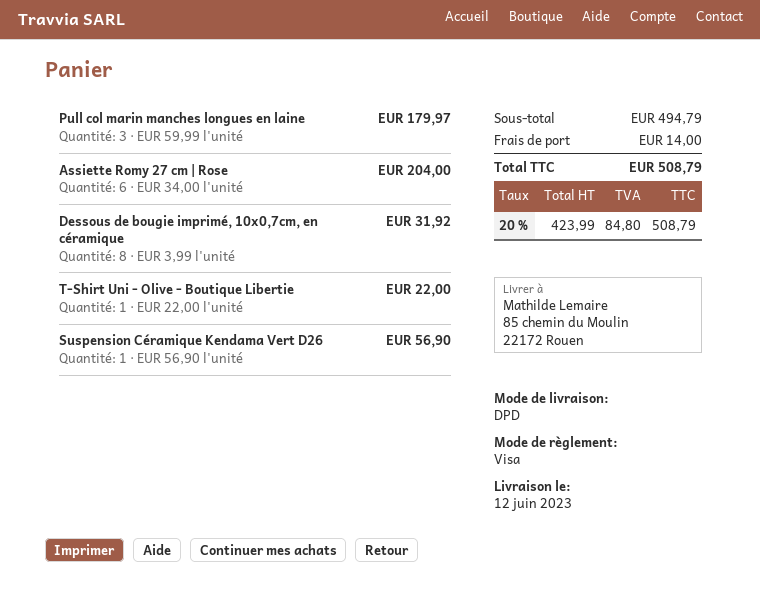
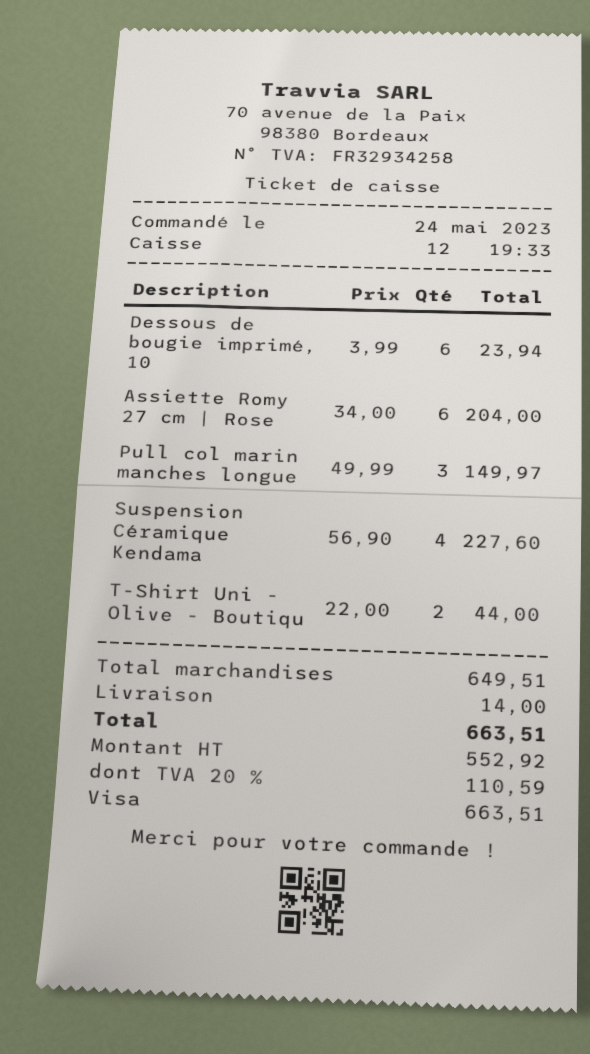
Pull col marin manches longues en laine: 3 x 59.99 = 179.97 -> 3 x 49.99 = 149.97
Dessous de bougie imprimé, 10x0,7cm, en céramique: 8 x 3.99 = 31.92 -> 6 x 3.99 = 23.94
T-Shirt Uni - Olive - Boutique Libertie: 1 x 22.00 = 22.00 -> 2 x 22.00 = 44.00
Suspension Céramique Kendama Vert D26: 1 x 56.90 = 56.90 -> 4 x 56.90 = 227.60
subtotal: 494.79 -> 649.51
net: 423.99 -> 552.92
tax: 20% = 84.80 -> 20% = 110.59
total: 508.79 -> 663.51

